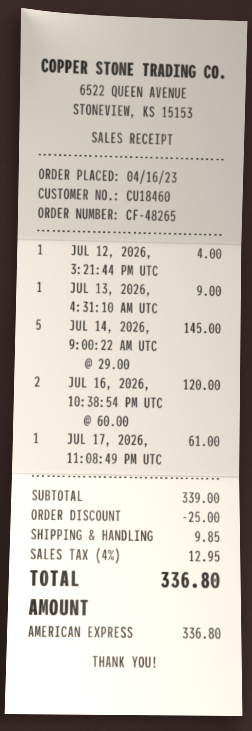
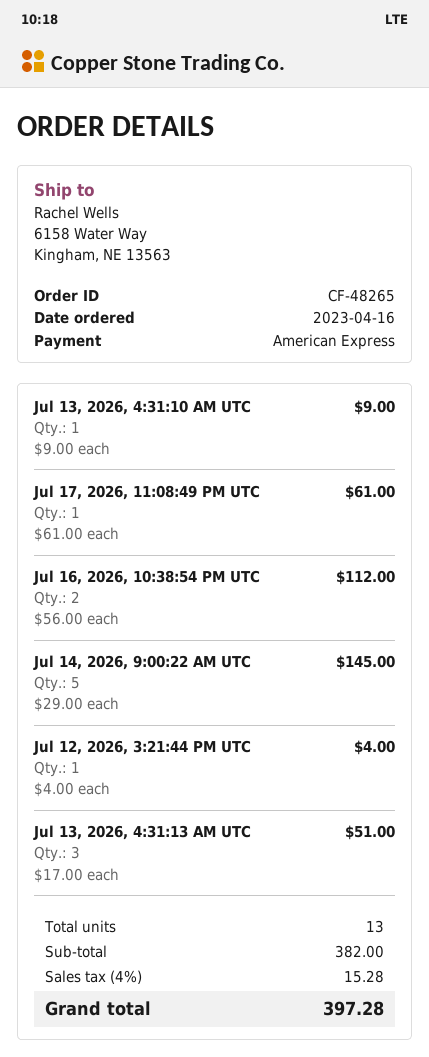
JUL 16, 2026, 10:38:54 PM UTC: 2 x 60.00 = 120.00 -> 2 x 56.00 = 112.00
Jul 13, 2026, 4:31:13 AM UTC: none -> 3 x 17.00 = 51.00
subtotal: 339.00 -> 382.00
discount: 25.00 -> none
shipping: 9.85 -> none
tax: 4% = 12.95 -> 4% = 15.28
total: 336.80 -> 397.28

